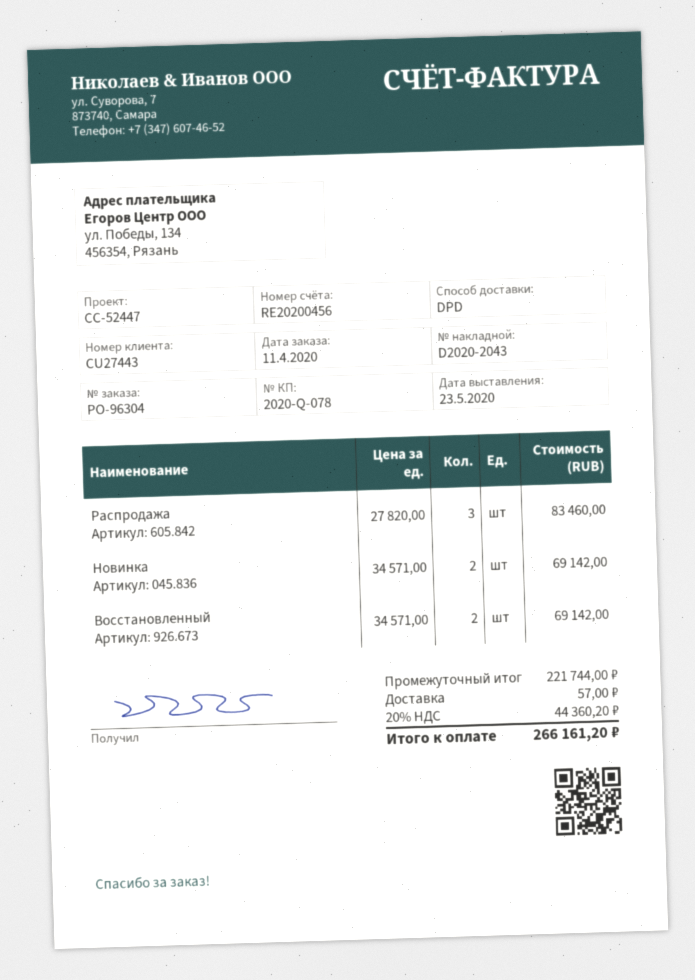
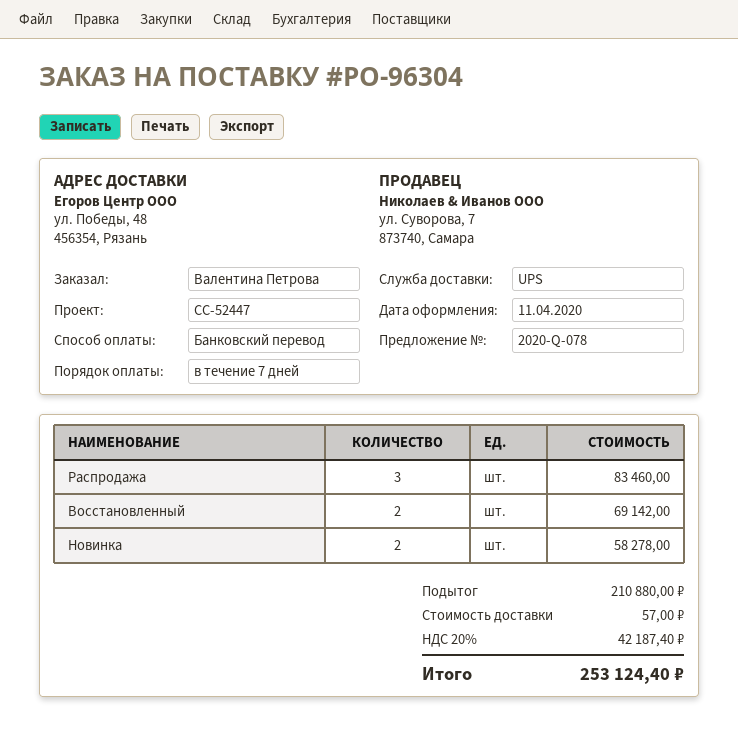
shipping method: DPD -> UPS
Новинка: 2 for 69142.00 -> 2 for 58278.00
subtotal: 221744.00 -> 210880.00
tax: 20% = 44360.20 -> 20% = 42187.40
total: 266161.20 -> 253124.40

